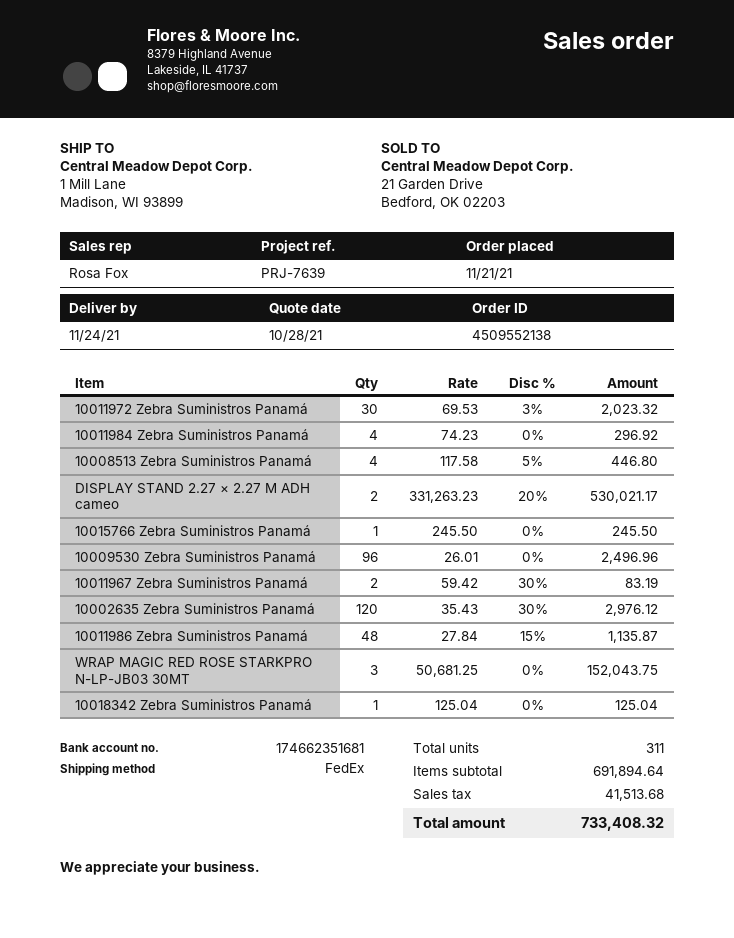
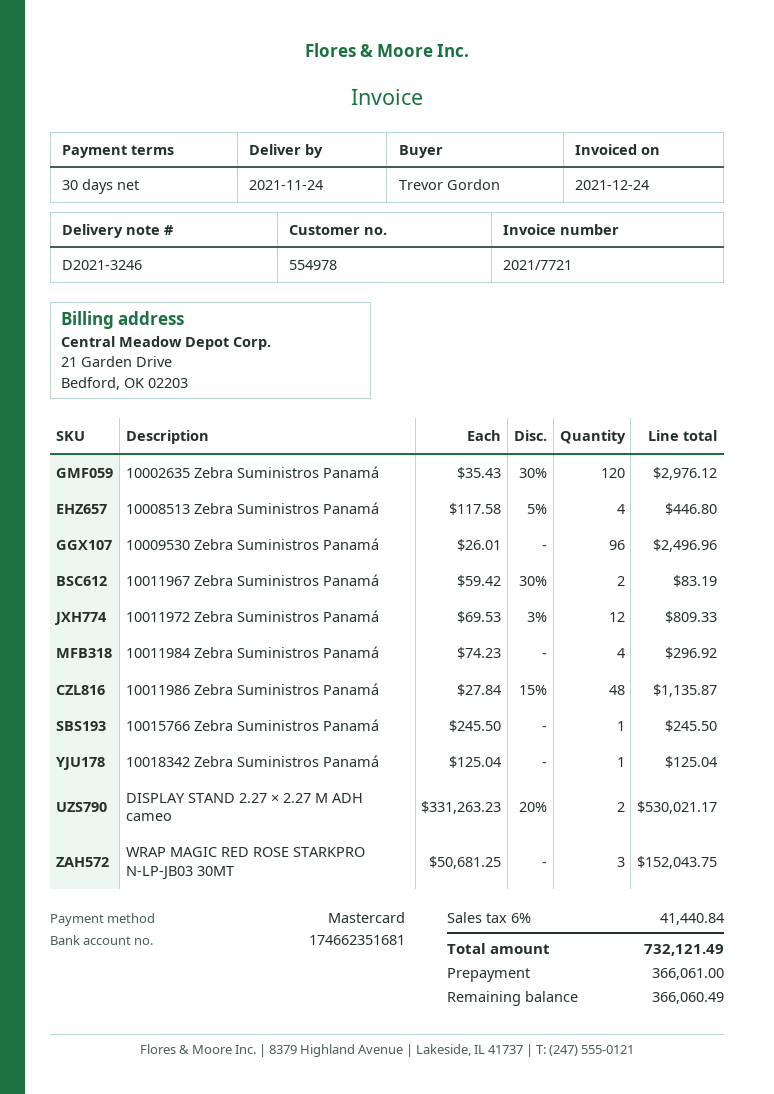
10011972 Zebra Suministros Panamá: 30 x 69.53 - 3% = 2023.32 -> 12 x 69.53 - 3% = 809.33
tax: 41513.68 -> 41440.84
total: 733408.32 -> 732121.49

